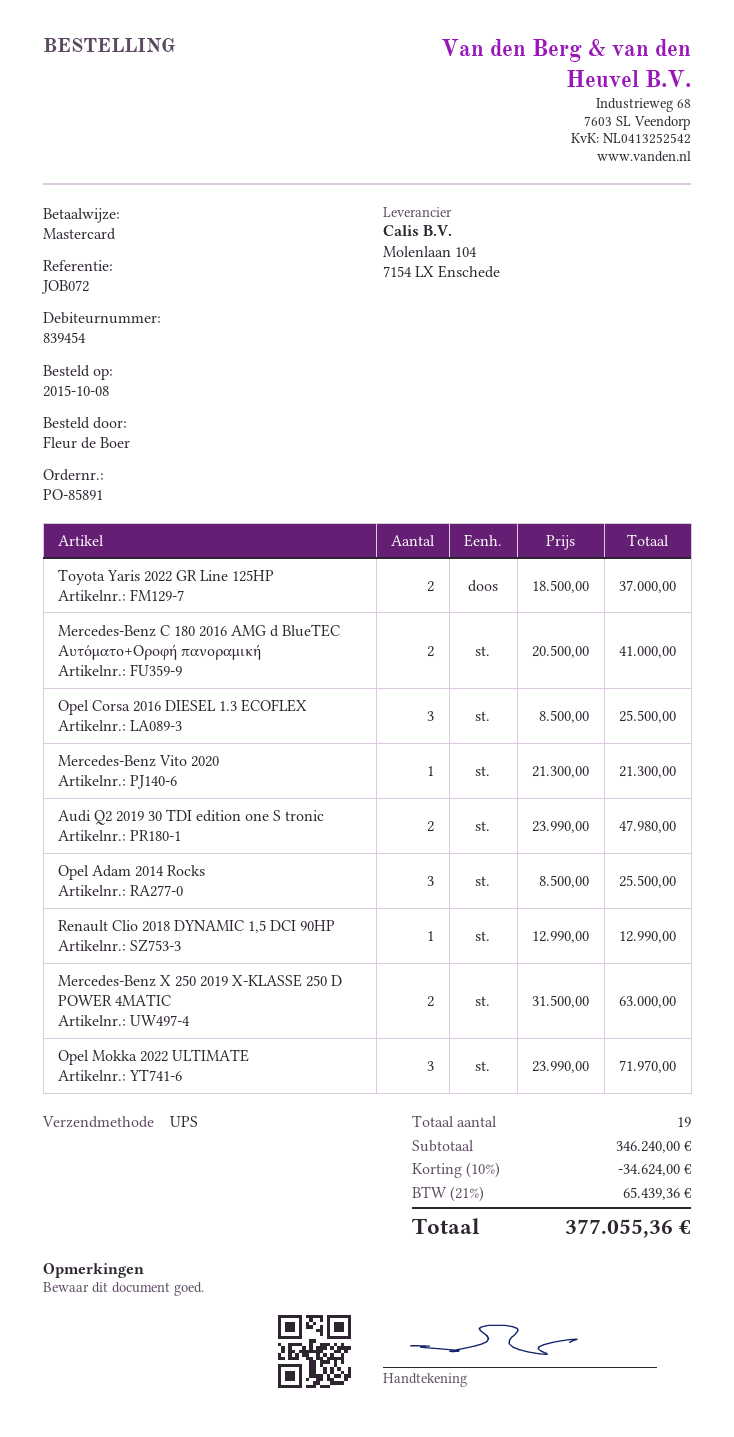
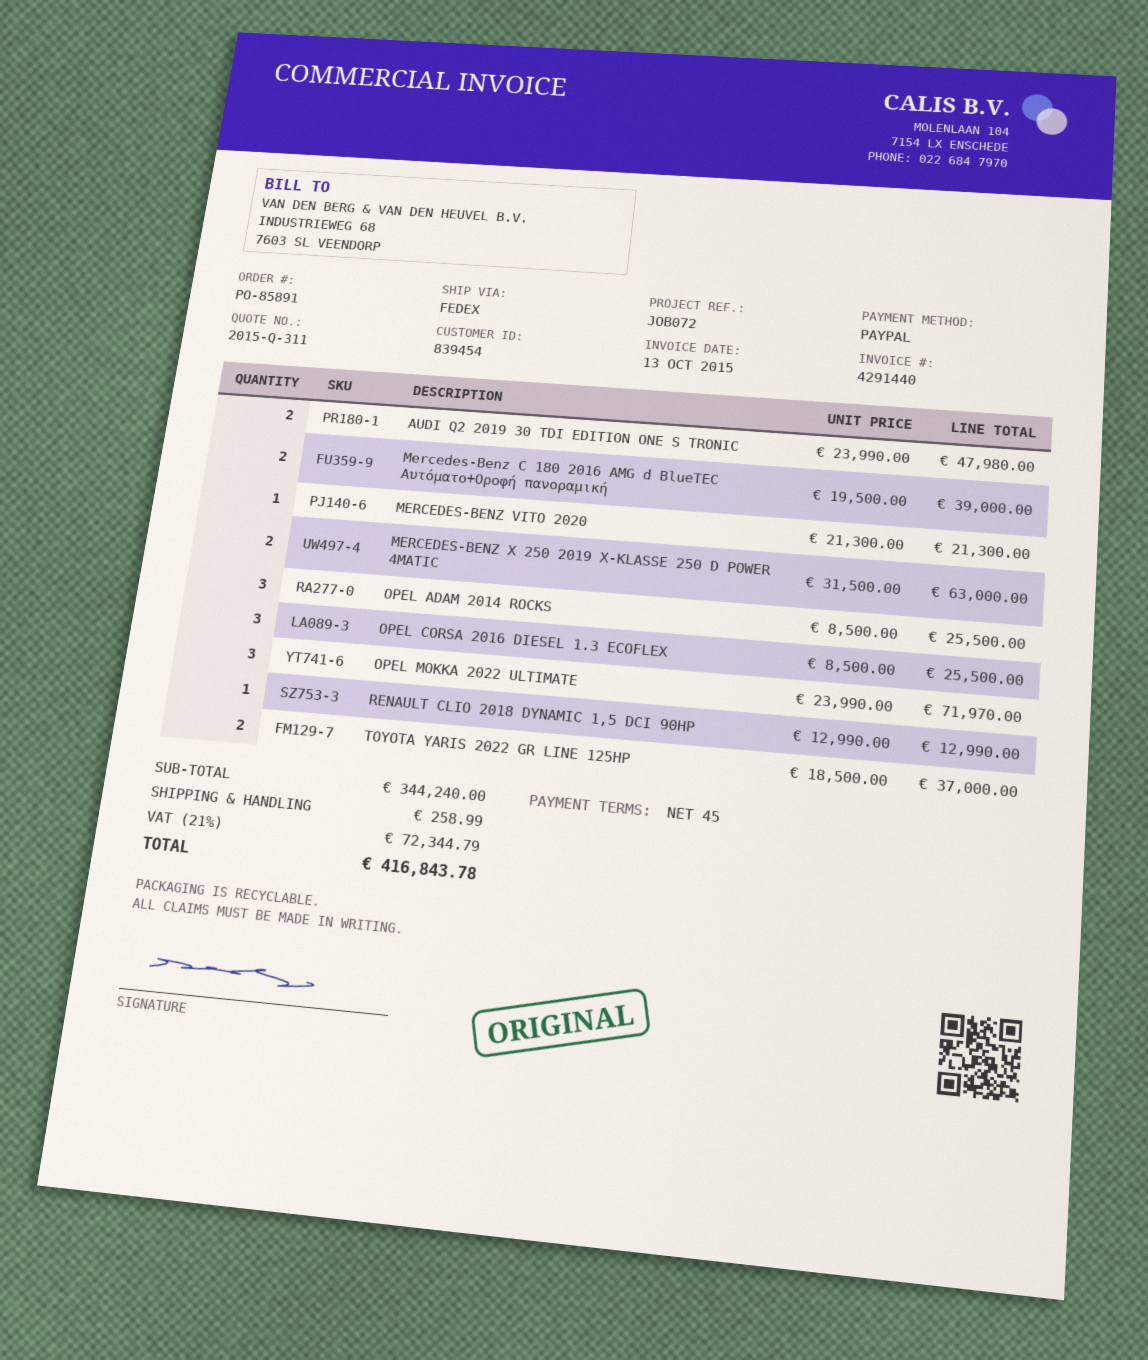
payment method: Mastercard -> PayPal
shipping method: UPS -> FedEx
Mercedes-Benz C 180 2016 AMG d BlueTEC Αυτόματο+Oροφή πανοραμική: 2 x 20500.00 = 41000.00 -> 2 x 19500.00 = 39000.00
subtotal: 346240.00 -> 344240.00
discount: 10% = 34624.00 -> none
shipping: none -> 258.99
tax: 21% = 65439.36 -> 21% = 72344.79
total: 377055.36 -> 416843.78

